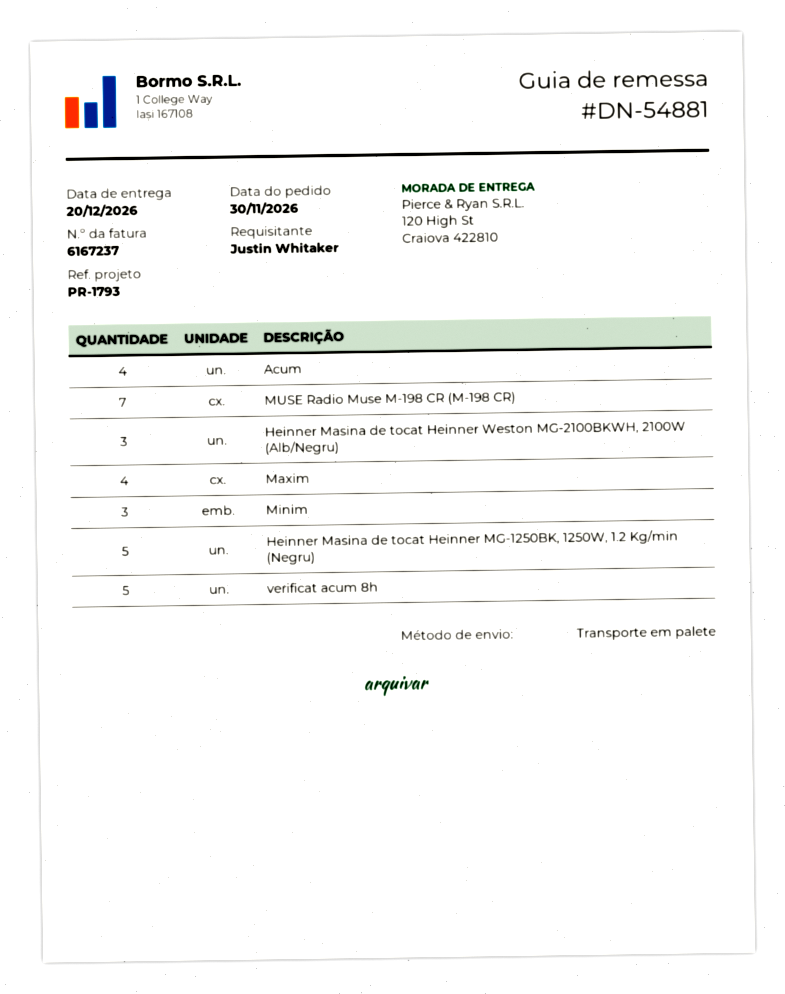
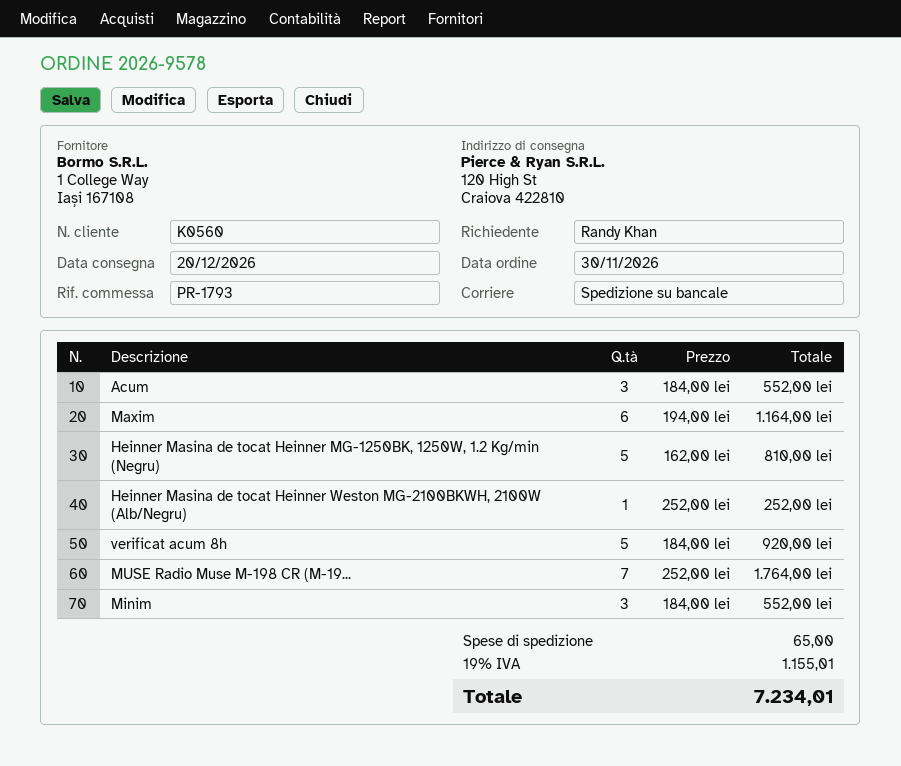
ordered by: Justin Whitaker -> Randy Khan
Acum: 4 -> 3
Heinner Masina de tocat Heinner Weston MG-2100BKWH, 2100W (Alb/Negru): 3 -> 1
Maxim: 4 -> 6

